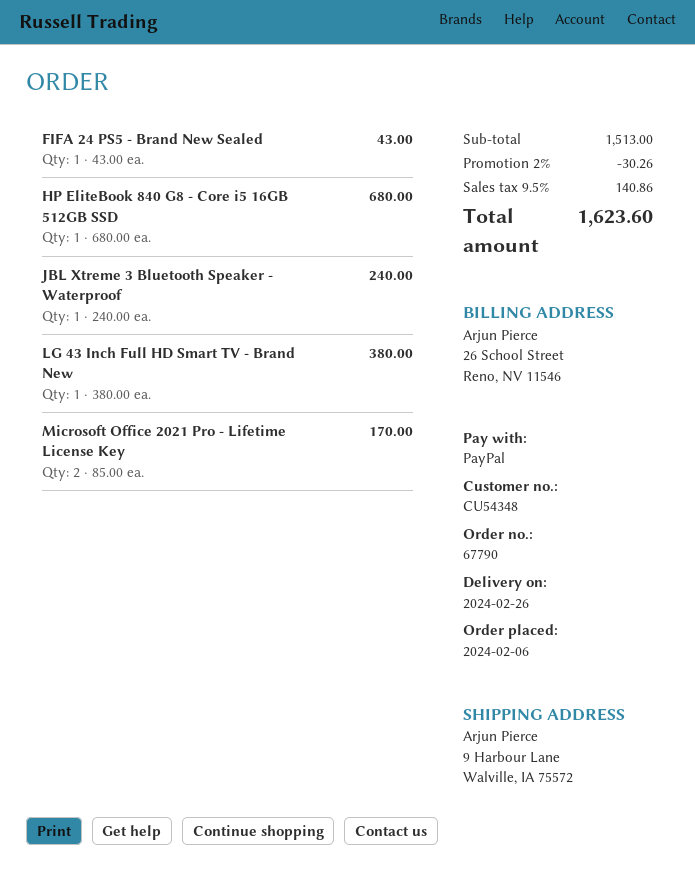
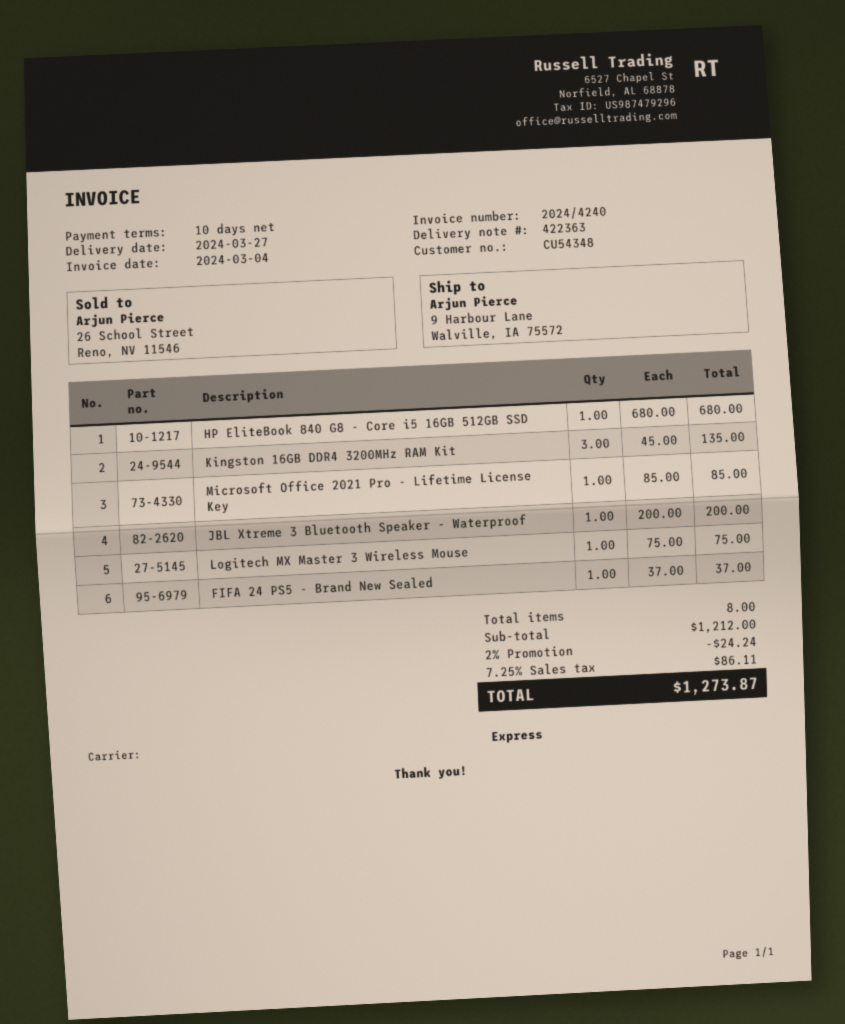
delivery date: 2024-02-26 -> 2024-03-27
FIFA 24 PS5 - Brand New Sealed: 1 x 43.00 = 43.00 -> 1 x 37.00 = 37.00
JBL Xtreme 3 Bluetooth Speaker - Waterproof: 1 x 240.00 = 240.00 -> 1 x 200.00 = 200.00
LG 43 Inch Full HD Smart TV - Brand New: 1 x 380.00 = 380.00 -> none
Microsoft Office 2021 Pro - Lifetime License Key: 2 x 85.00 = 170.00 -> 1 x 85.00 = 85.00
Kingston 16GB DDR4 3200MHz RAM Kit: none -> 3 x 45.00 = 135.00
Logitech MX Master 3 Wireless Mouse: none -> 1 x 75.00 = 75.00
subtotal: 1513.00 -> 1212.00
discount: 2% = 30.26 -> 2% = 24.24
tax: 9.5% = 140.86 -> 7.25% = 86.11
total: 1623.60 -> 1273.87

